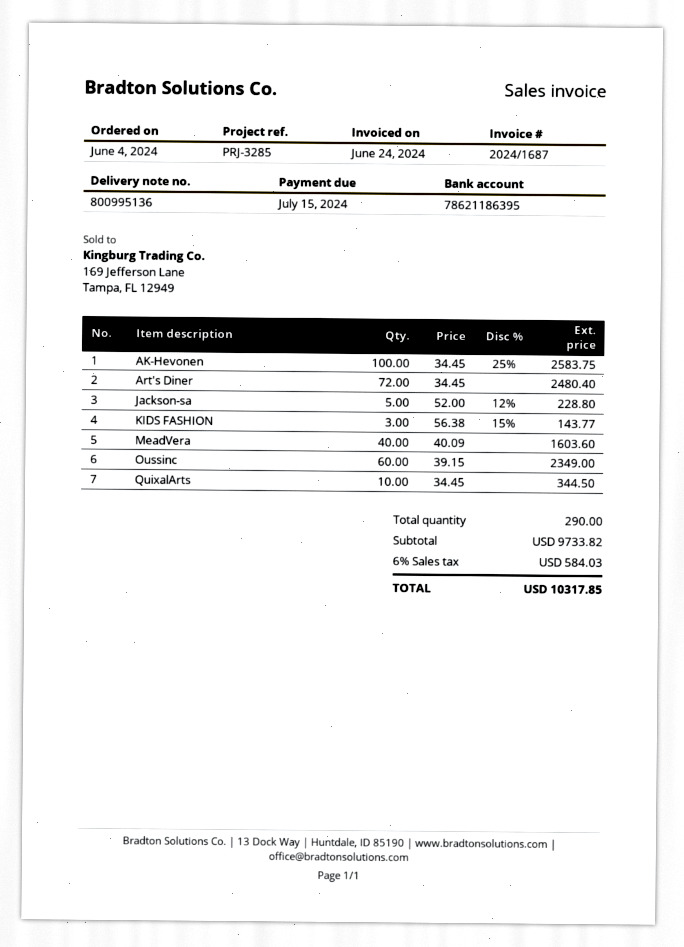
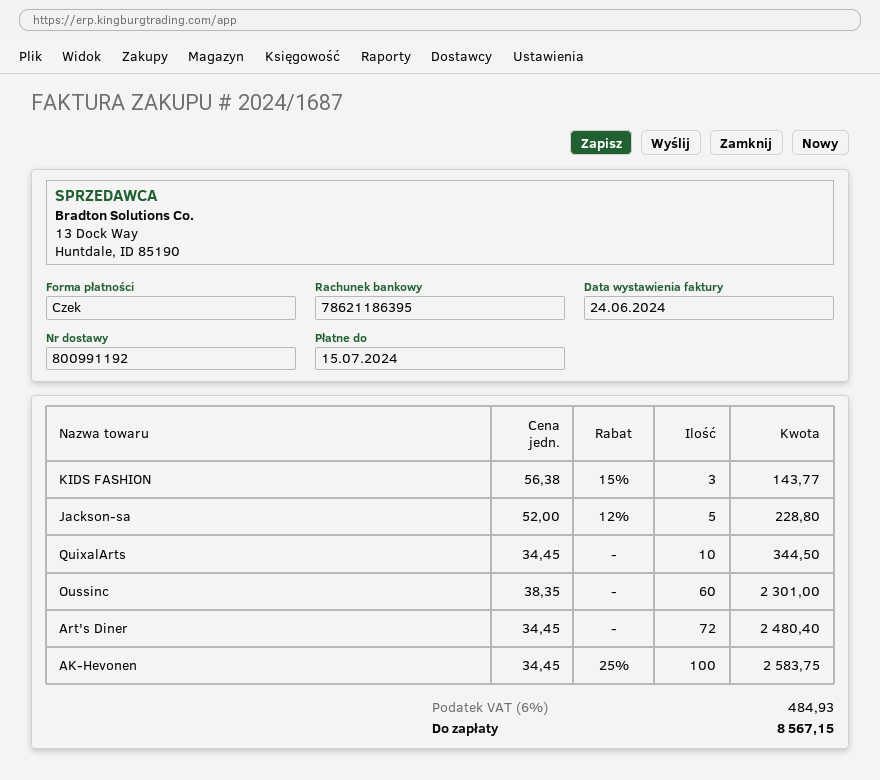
delivery note number: 800995136 -> 800991192
MeadVera: 40 x 40.09 = 1603.60 -> none
Oussinc: 60 x 39.15 = 2349.00 -> 60 x 38.35 = 2301.00
tax: 6% = 584.03 -> 6% = 484.93
total: 10317.85 -> 8567.15

